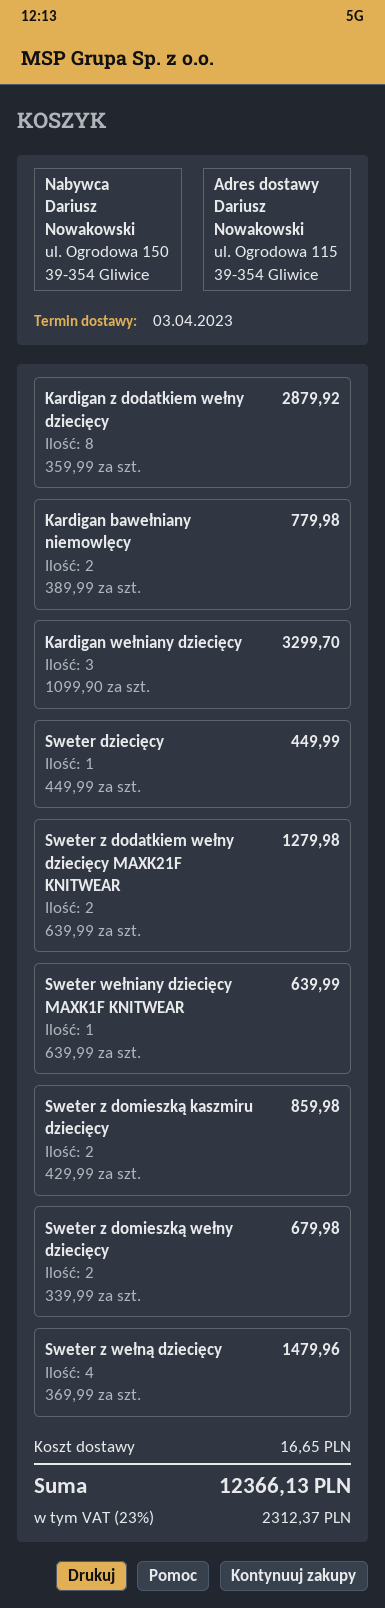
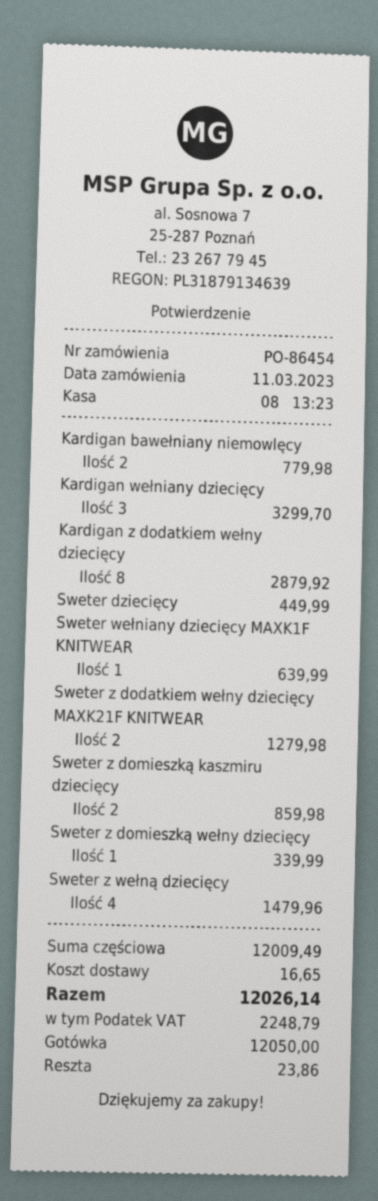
Sweter z domieszką wełny dziecięcy: 2 for 679.98 -> 1 for 339.99
tax: 2312.37 -> 2248.79
total: 12366.13 -> 12026.14

